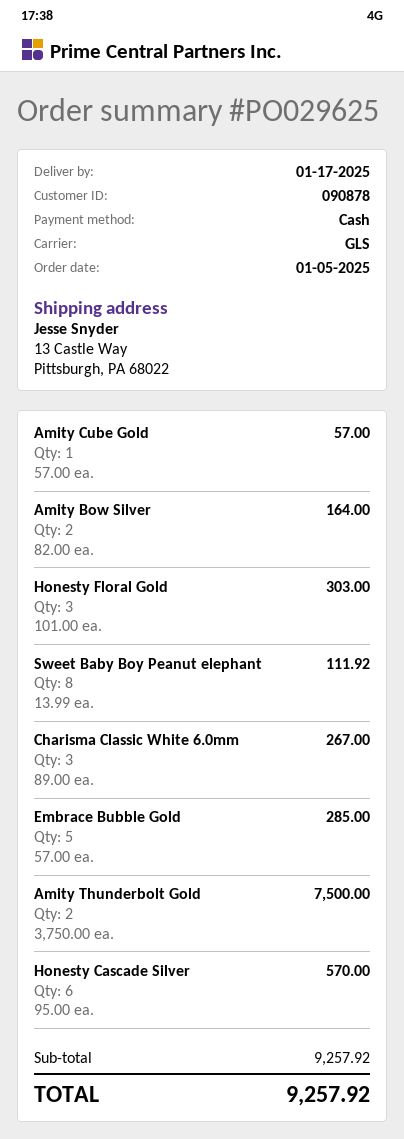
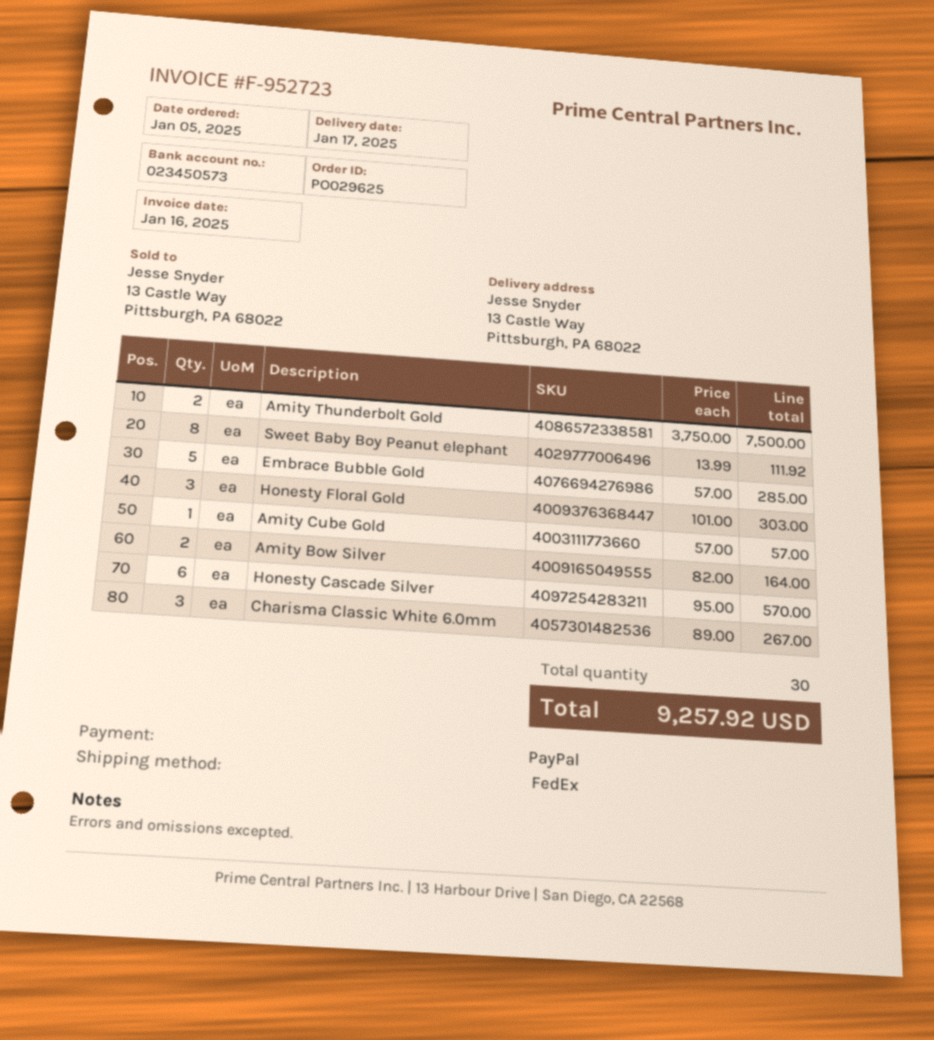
payment method: cash -> PayPal
shipping method: GLS -> FedEx

